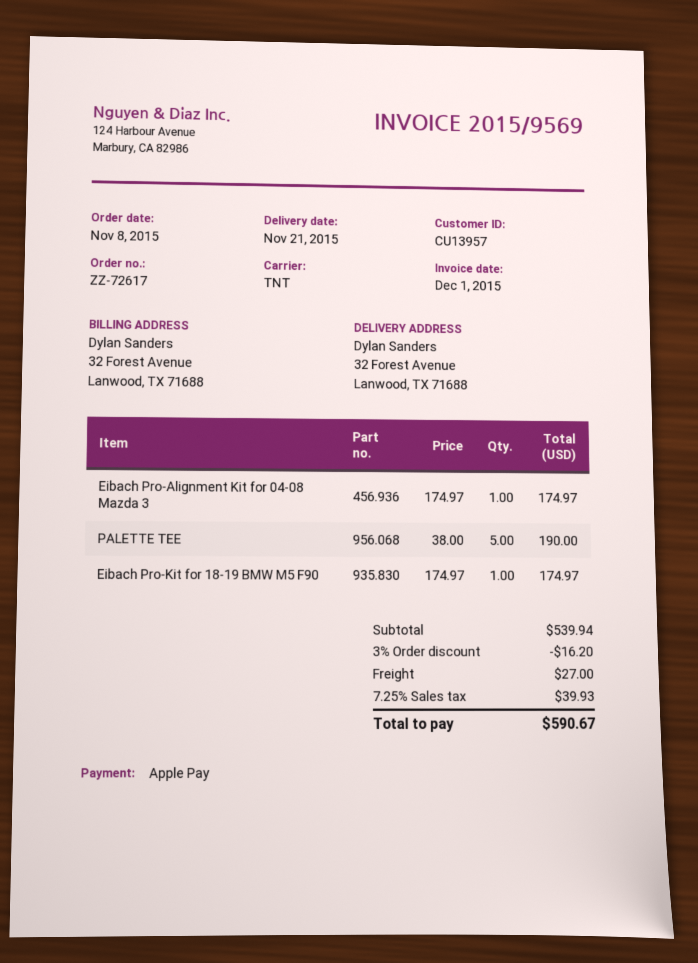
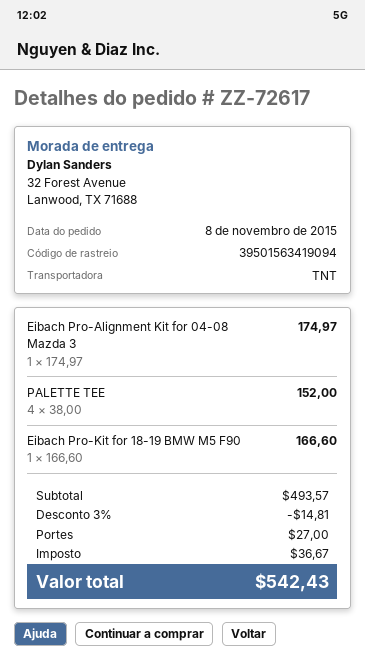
PALETTE TEE: 5 x 38.00 = 190.00 -> 4 x 38.00 = 152.00
Eibach Pro-Kit for 18-19 BMW M5 F90: 1 x 174.97 = 174.97 -> 1 x 166.60 = 166.60
subtotal: 539.94 -> 493.57
discount: 3% = 16.20 -> 3% = 14.81
tax: 39.93 -> 36.67
total: 590.67 -> 542.43

